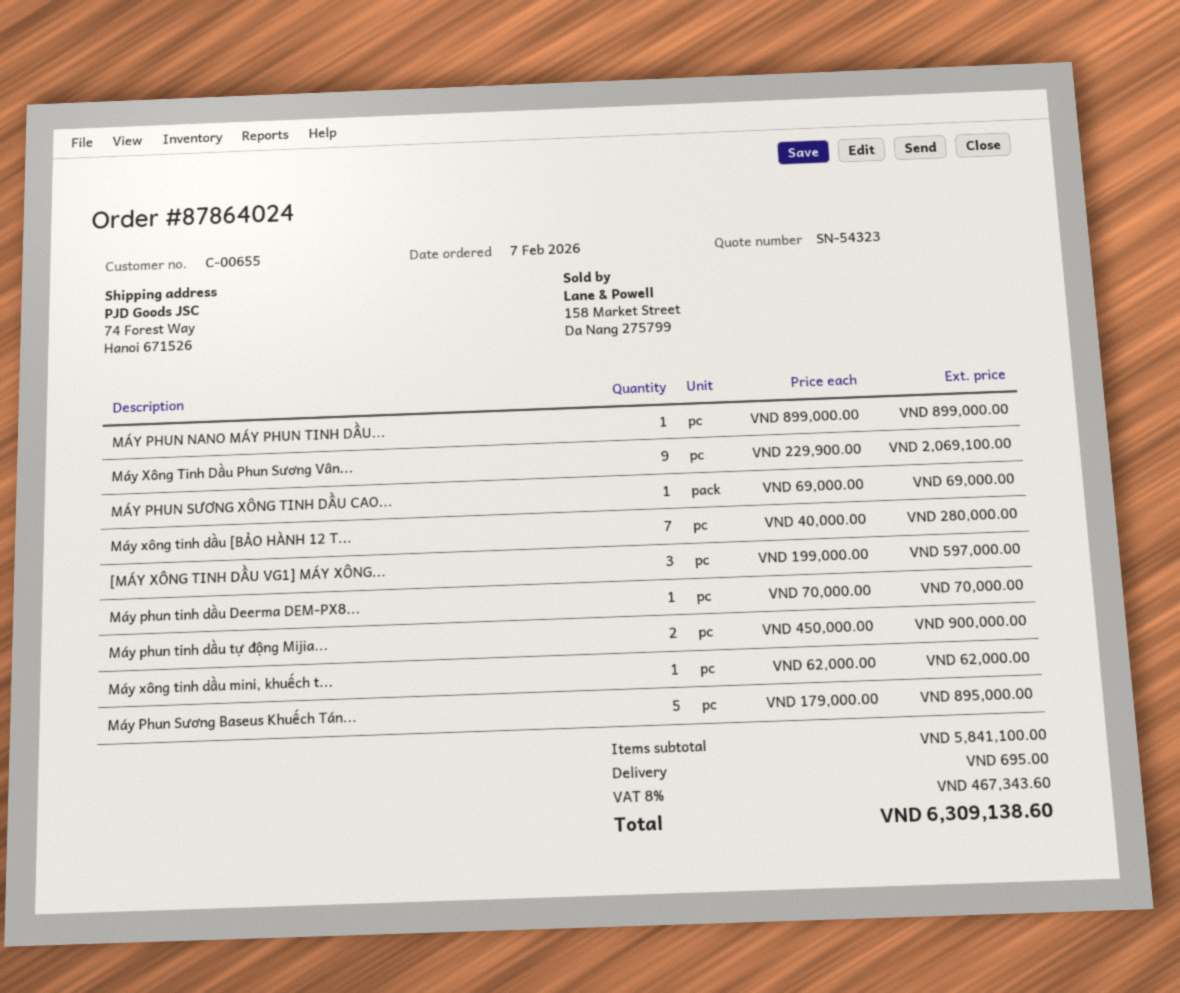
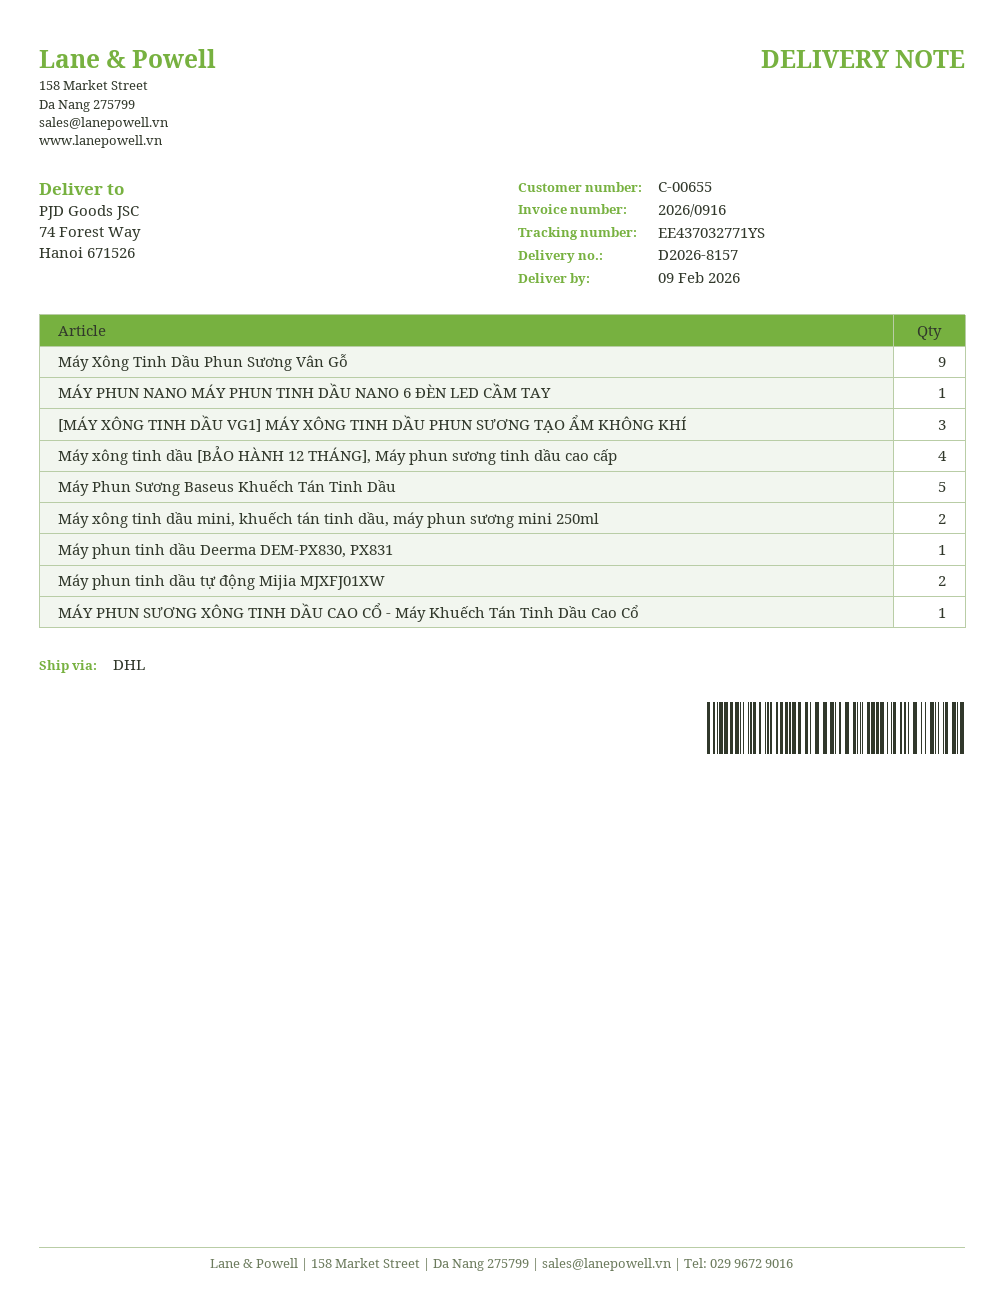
Máy xông tinh dầu [BẢO HÀNH 12 T...: 7 -> 4
Máy xông tinh dầu mini, khuếch t...: 1 -> 2

